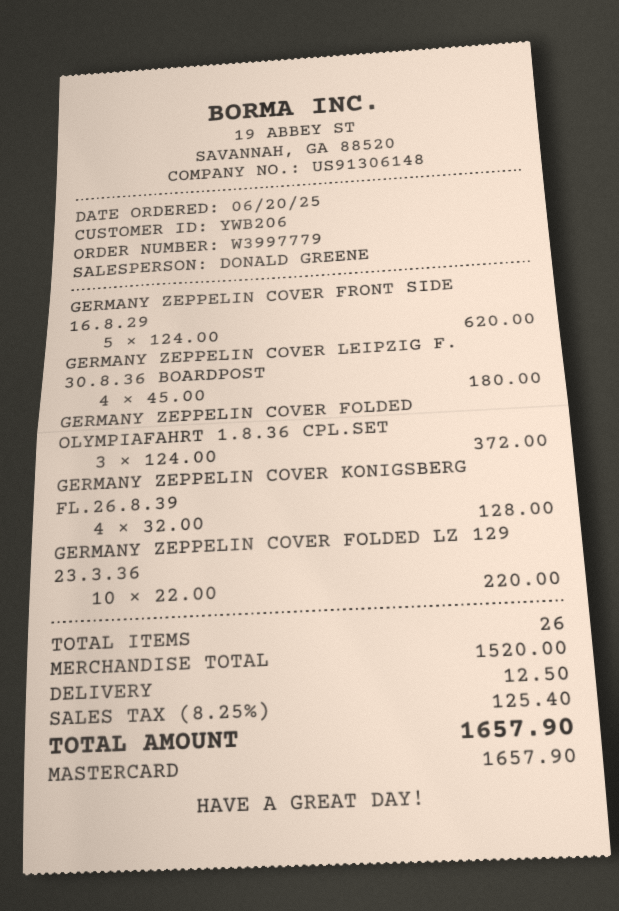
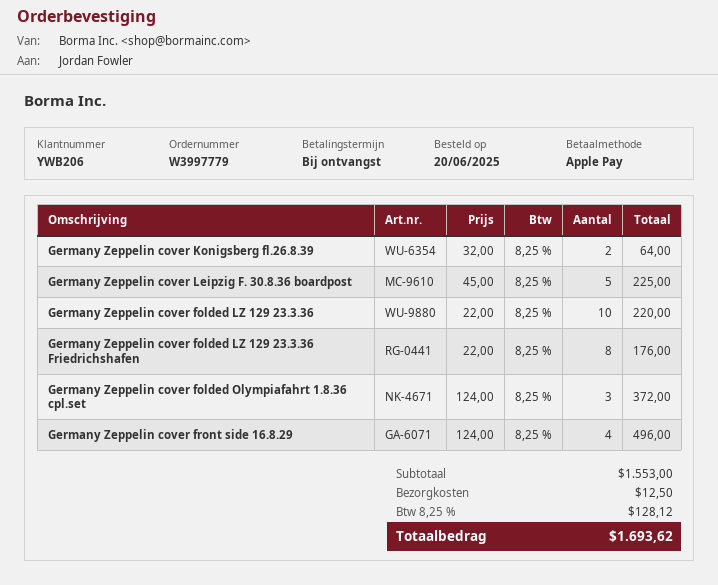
payment method: Mastercard -> Apple Pay
GERMANY ZEPPELIN COVER FRONT SIDE 16.8.29: 5 x 124.00 = 620.00 -> 4 x 124.00 = 496.00
GERMANY ZEPPELIN COVER LEIPZIG F. 30.8.36 BOARDPOST: 4 x 45.00 = 180.00 -> 5 x 45.00 = 225.00
GERMANY ZEPPELIN COVER KONIGSBERG FL.26.8.39: 4 x 32.00 = 128.00 -> 2 x 32.00 = 64.00
Germany Zeppelin cover folded LZ 129 23.3.36 Friedrichshafen: none -> 8 x 22.00 = 176.00
subtotal: 1520.00 -> 1553.00
tax: 8.25% = 125.40 -> 8.25% = 128.12
total: 1657.90 -> 1693.62

